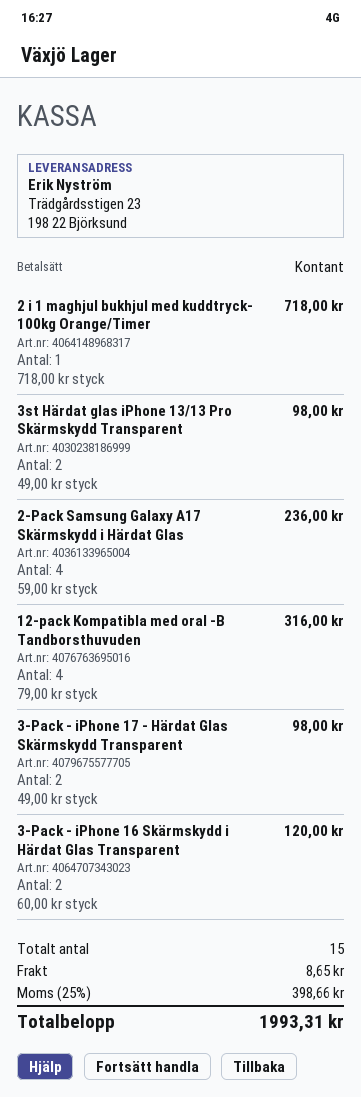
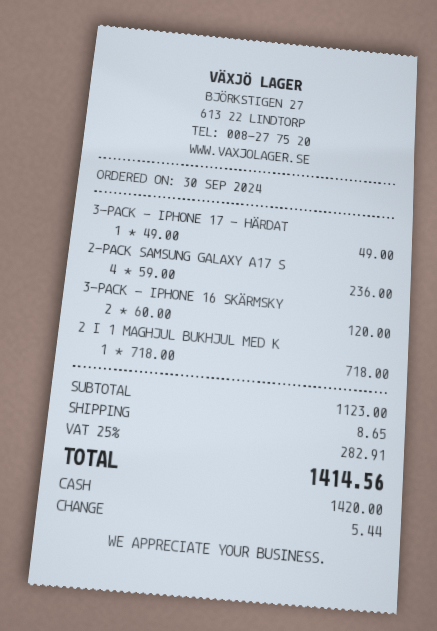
3st Härdat glas iPhone 13/13 Pro Skärmskydd Transparent: 2 x 49.00 = 98.00 -> none
12-pack Kompatibla med oral -B Tandborsthuvuden: 4 x 79.00 = 316.00 -> none
3-Pack - iPhone 17 - Härdat Glas Skärmskydd Transparent: 2 x 49.00 = 98.00 -> 1 x 49.00 = 49.00
tax: 25% = 398.66 -> 25% = 282.91
total: 1993.31 -> 1414.56

